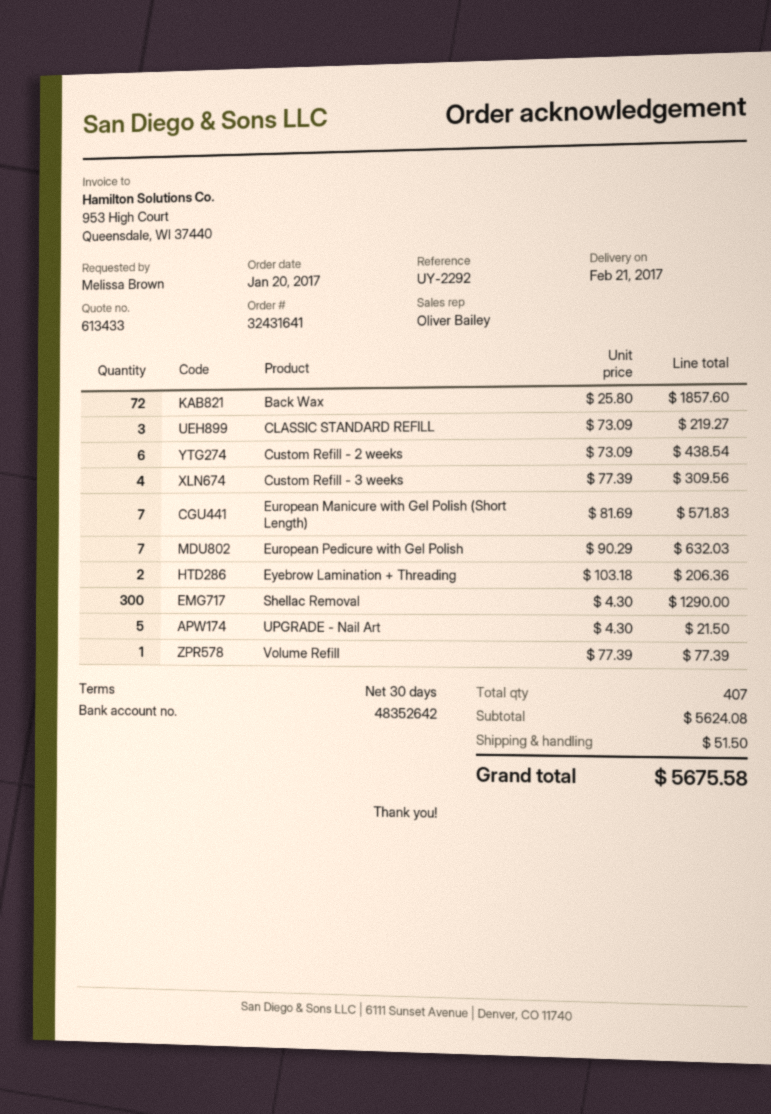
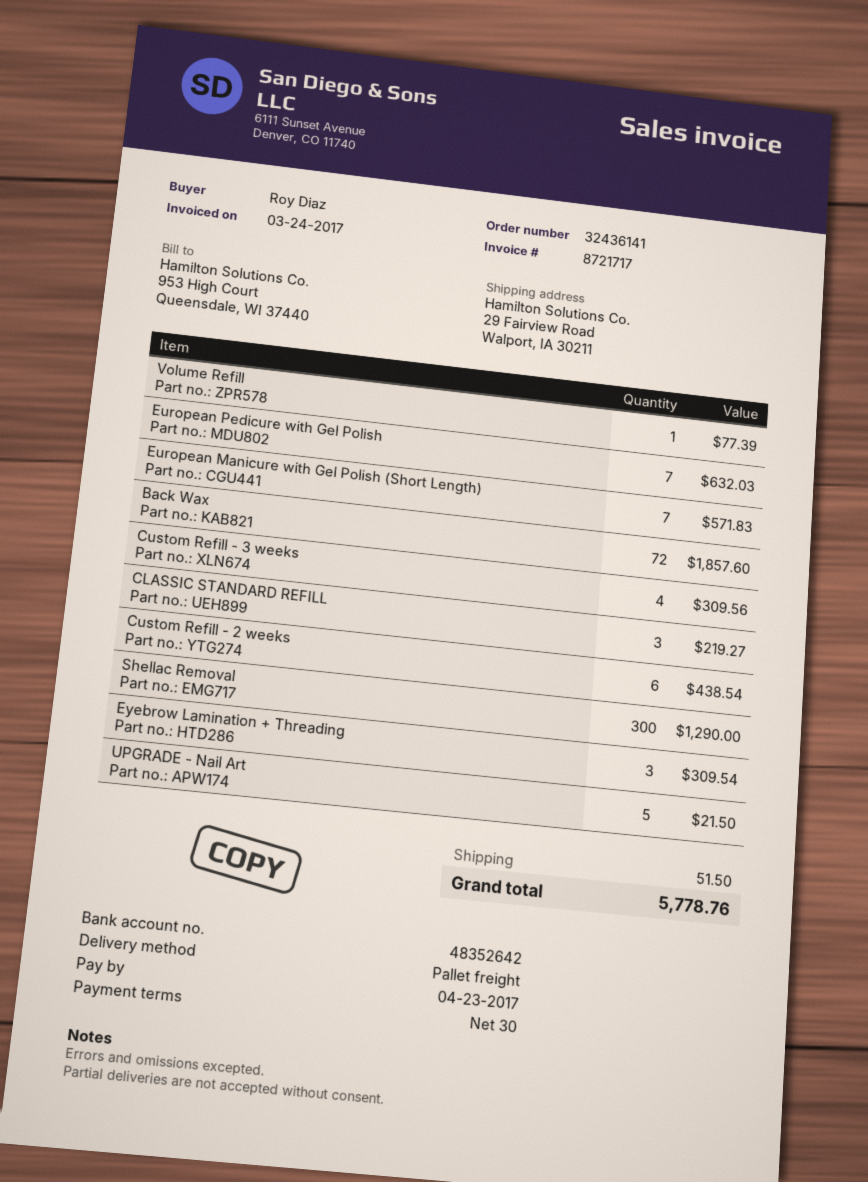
order number: 32431641 -> 32436141
ordered by: Melissa Brown -> Roy Diaz
Eyebrow Lamination + Threading: 2 for 206.36 -> 3 for 309.54
total: 5675.58 -> 5778.76

